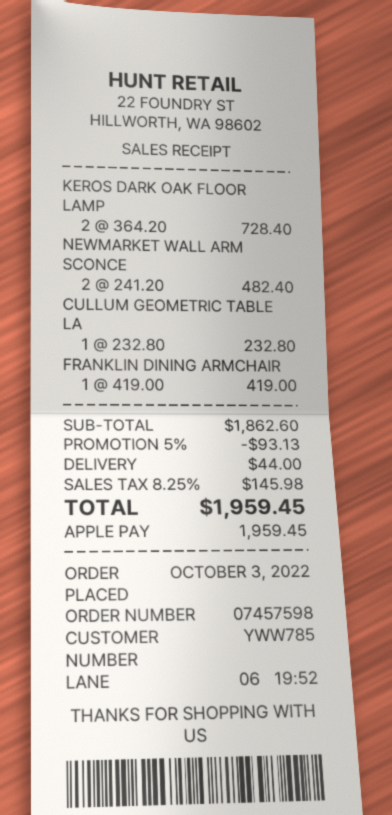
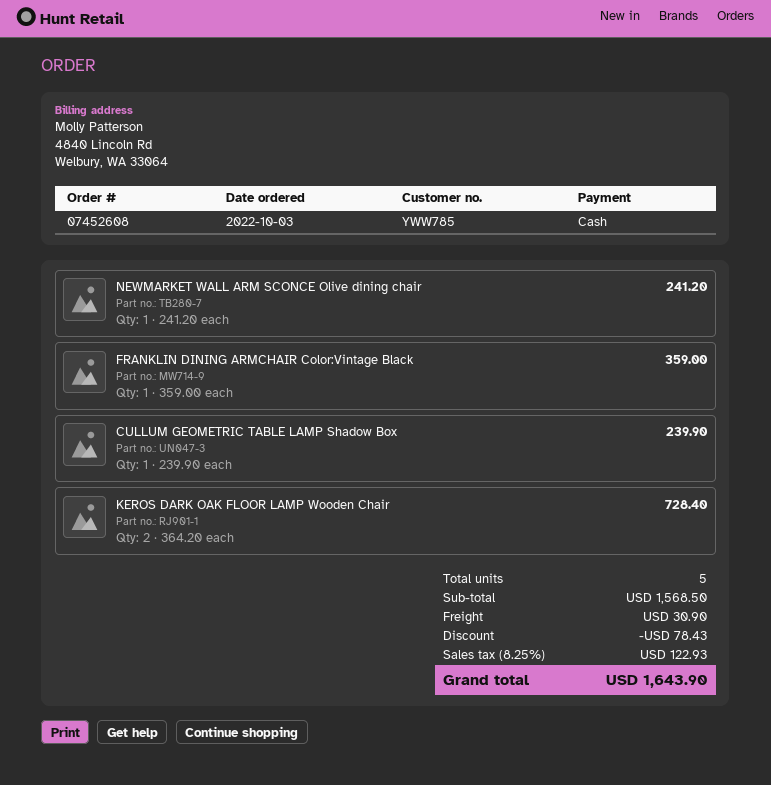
order number: 07457598 -> 07452608
payment method: Apple Pay -> cash
NEWMARKET WALL ARM SCONCE: 2 x 241.20 = 482.40 -> 1 x 241.20 = 241.20
CULLUM GEOMETRIC TABLE LA: 1 x 232.80 = 232.80 -> 1 x 239.90 = 239.90
FRANKLIN DINING ARMCHAIR: 1 x 419.00 = 419.00 -> 1 x 359.00 = 359.00
subtotal: 1862.60 -> 1568.50
discount: 93.13 -> 78.43
shipping: 44.00 -> 30.90
tax: 8.25% = 145.98 -> 8.25% = 122.93
total: 1959.45 -> 1643.90

